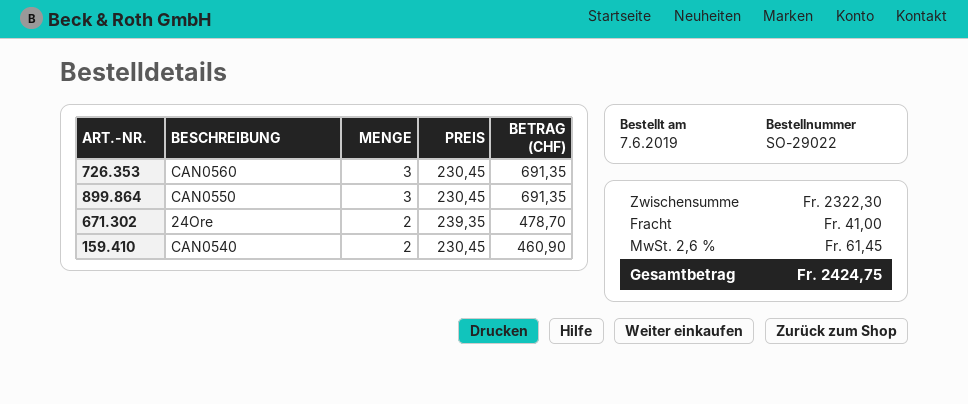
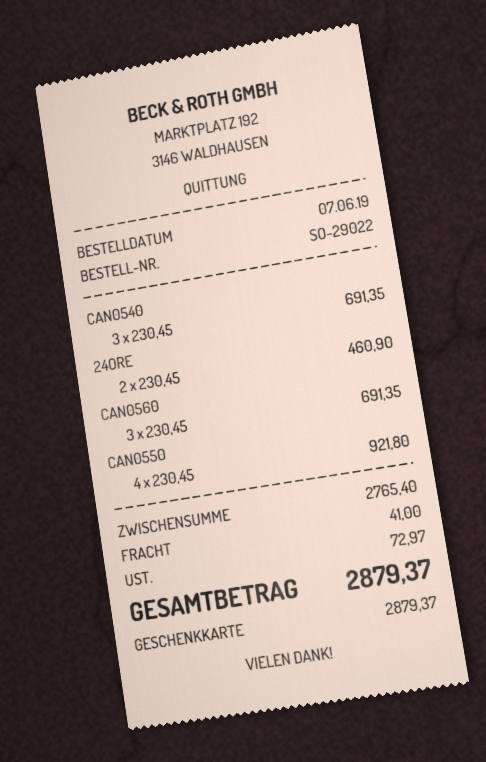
CAN0550: 3 x 230.45 = 691.35 -> 4 x 230.45 = 921.80
24Ore: 2 x 239.35 = 478.70 -> 2 x 230.45 = 460.90
CAN0540: 2 x 230.45 = 460.90 -> 3 x 230.45 = 691.35
subtotal: 2322.30 -> 2765.40
tax: 61.45 -> 72.97
total: 2424.75 -> 2879.37

